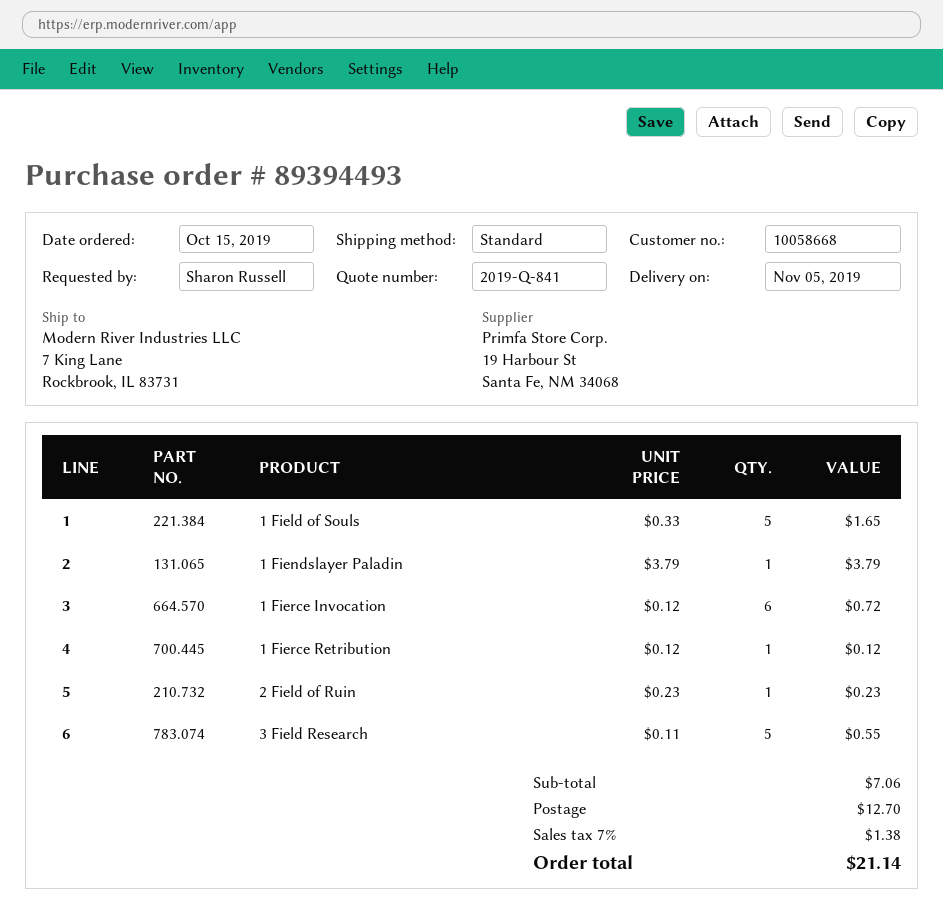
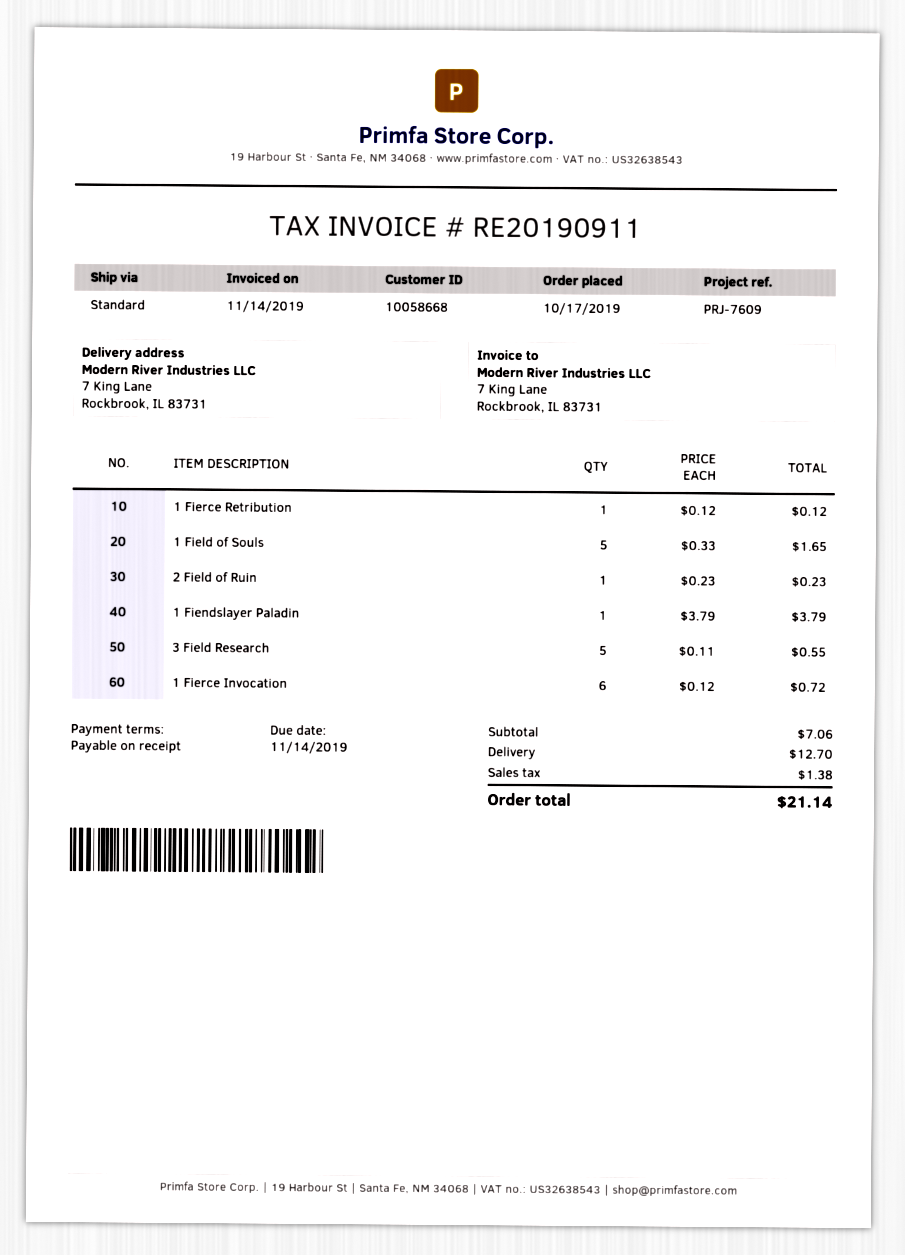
order date: 2019-10-15 -> 2019-10-17

